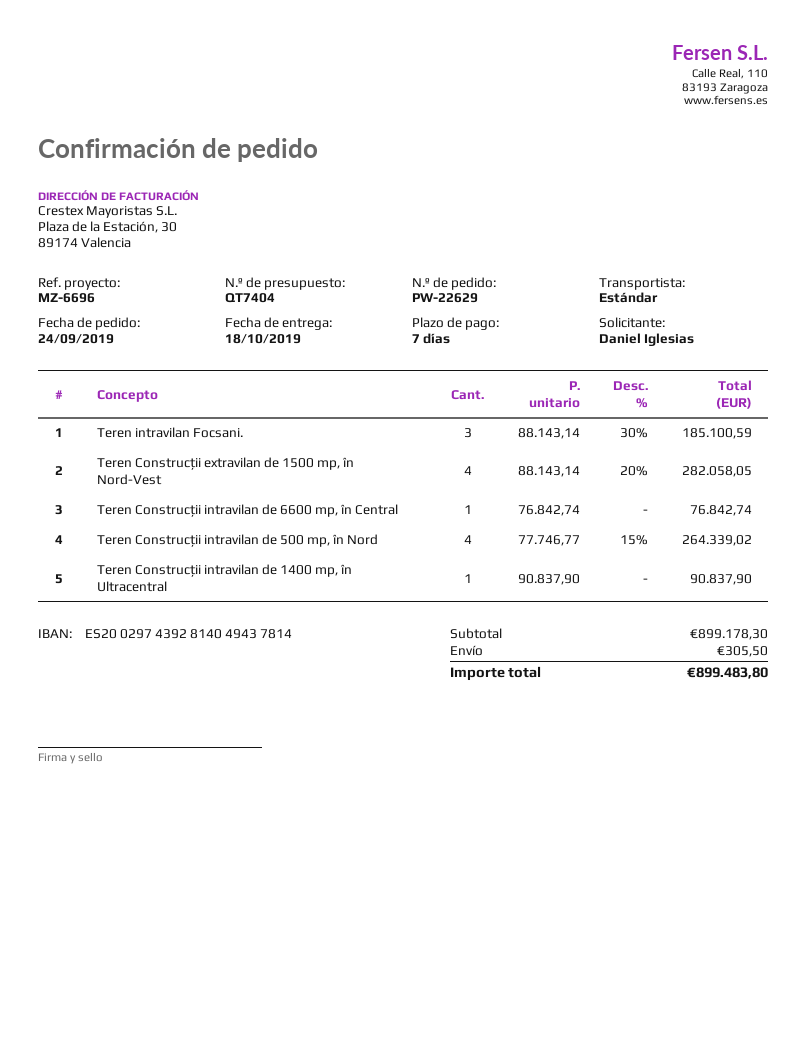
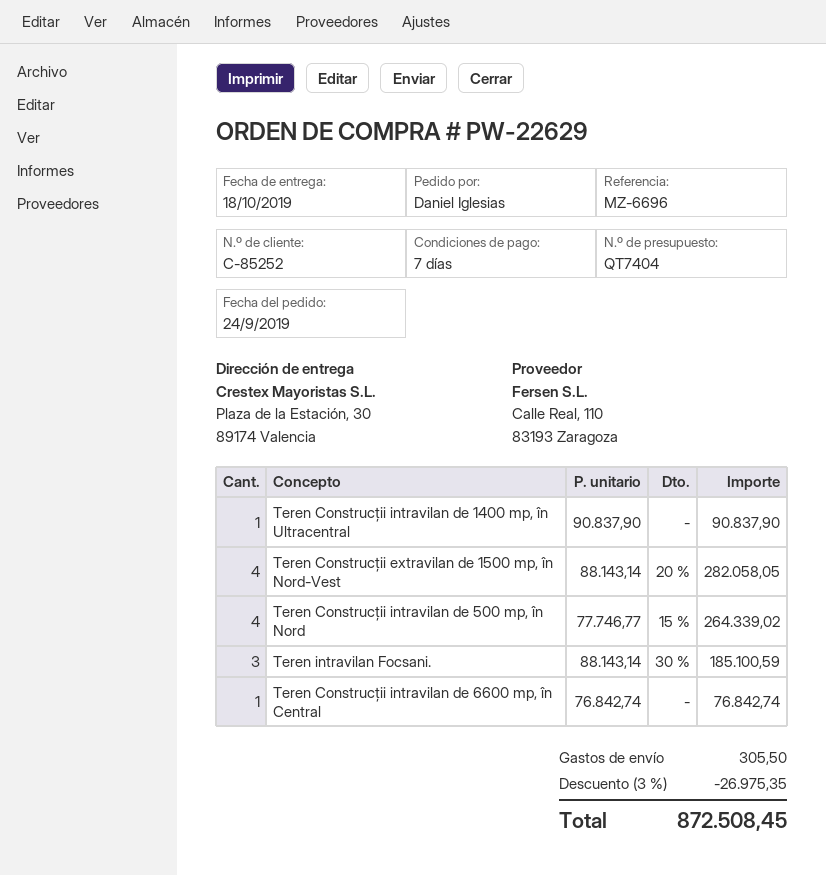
discount: none -> 3% = 26975.35
total: 899483.80 -> 872508.45

